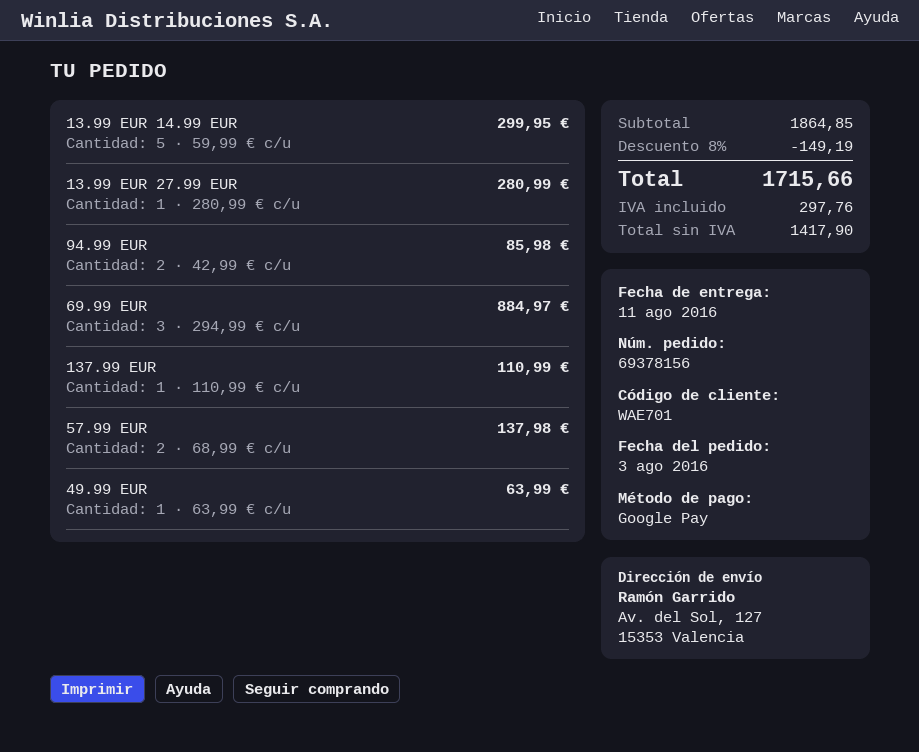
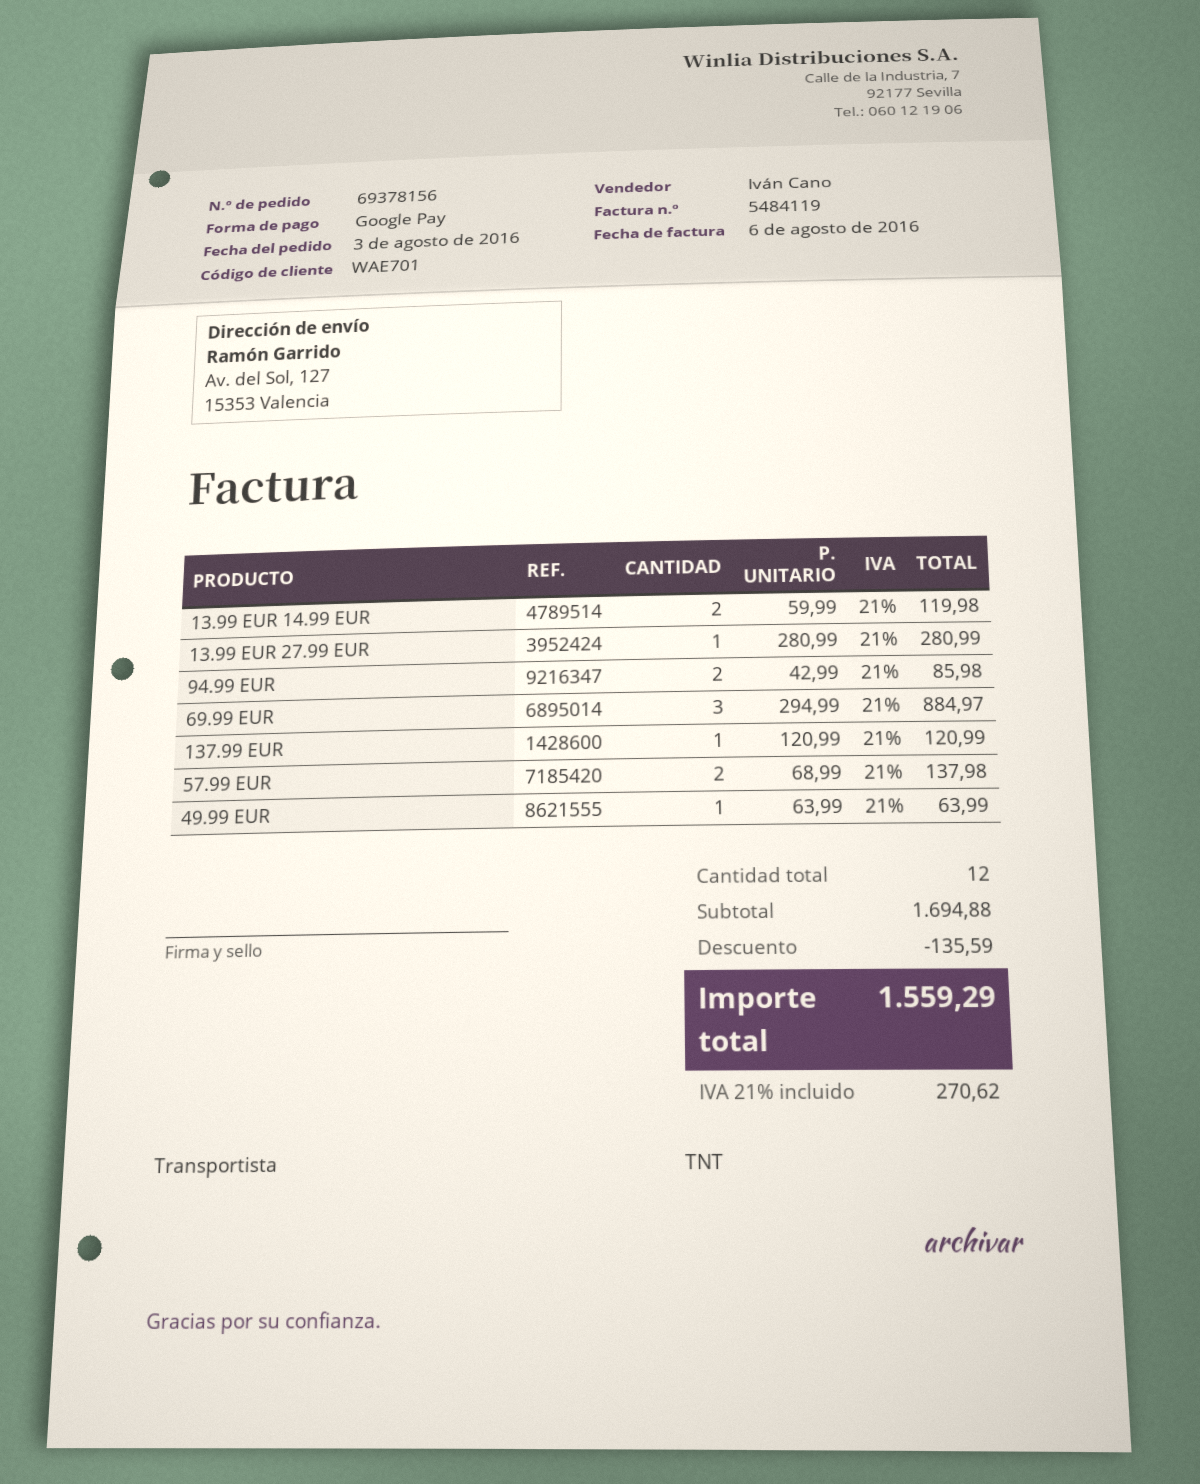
13.99 EUR 14.99 EUR: 5 x 59.99 = 299.95 -> 2 x 59.99 = 119.98
137.99 EUR: 1 x 110.99 = 110.99 -> 1 x 120.99 = 120.99
subtotal: 1864.85 -> 1694.88
discount: 149.19 -> 135.59
tax: 297.76 -> 270.62
total: 1715.66 -> 1559.29

